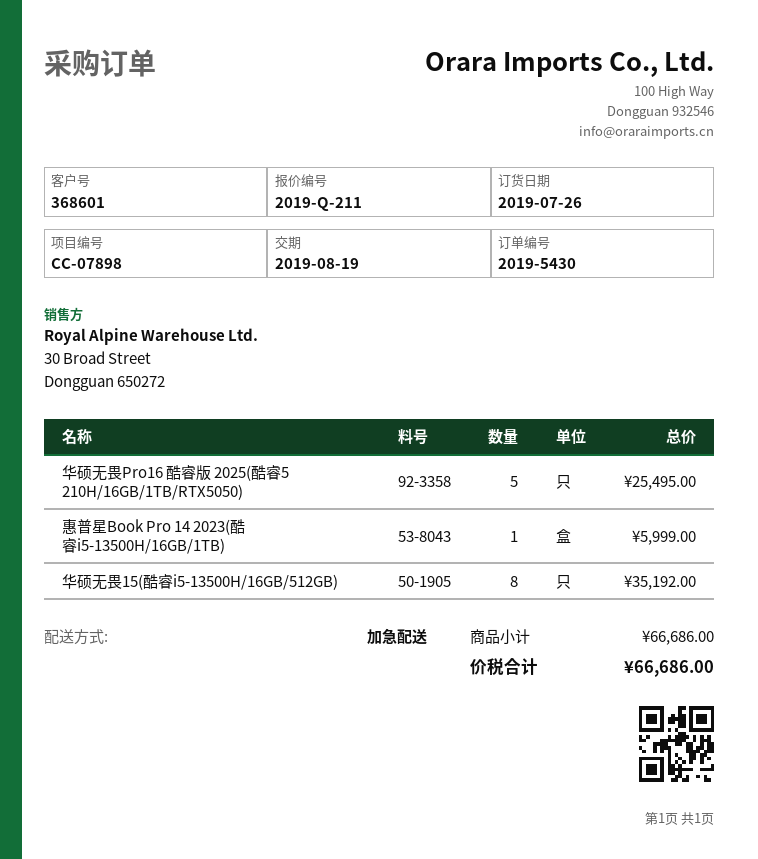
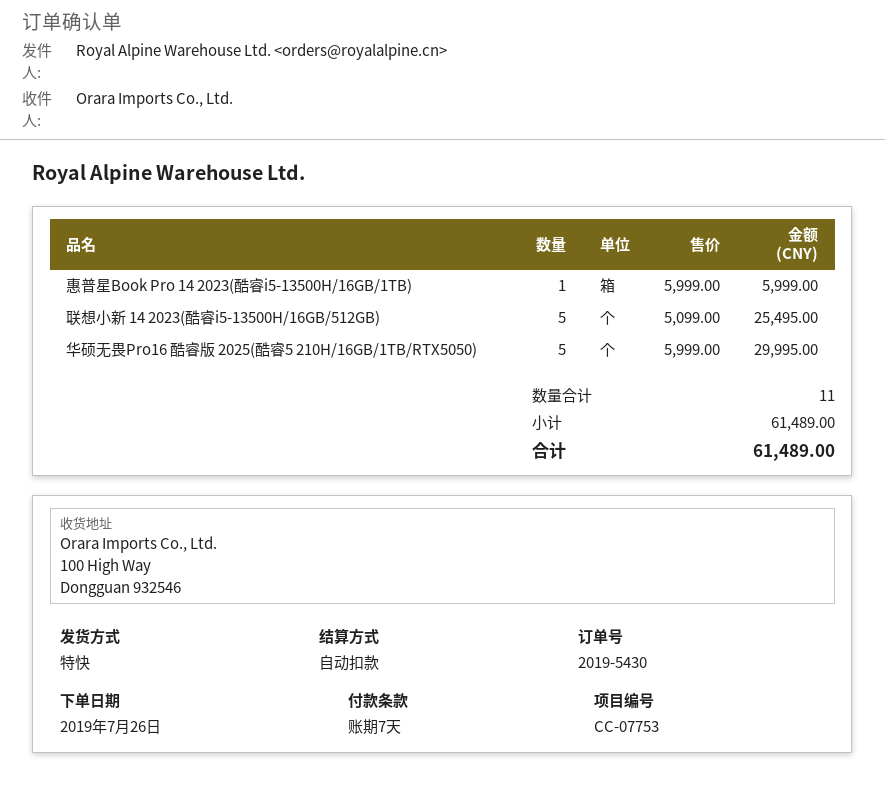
reference: CC-07898 -> CC-07753
华硕无畏Pro16 酷睿版 2025(酷睿5 210H/16GB/1TB/RTX5050): 5 for 25495.00 -> 5 for 29995.00
华硕无畏15(酷睿i5-13500H/16GB/512GB): 8 for 35192.00 -> none
联想小新 14 2023(酷睿i5-13500H/16GB/512GB): none -> 5 for 25495.00
subtotal: 66686.00 -> 61489.00
total: 66686.00 -> 61489.00

